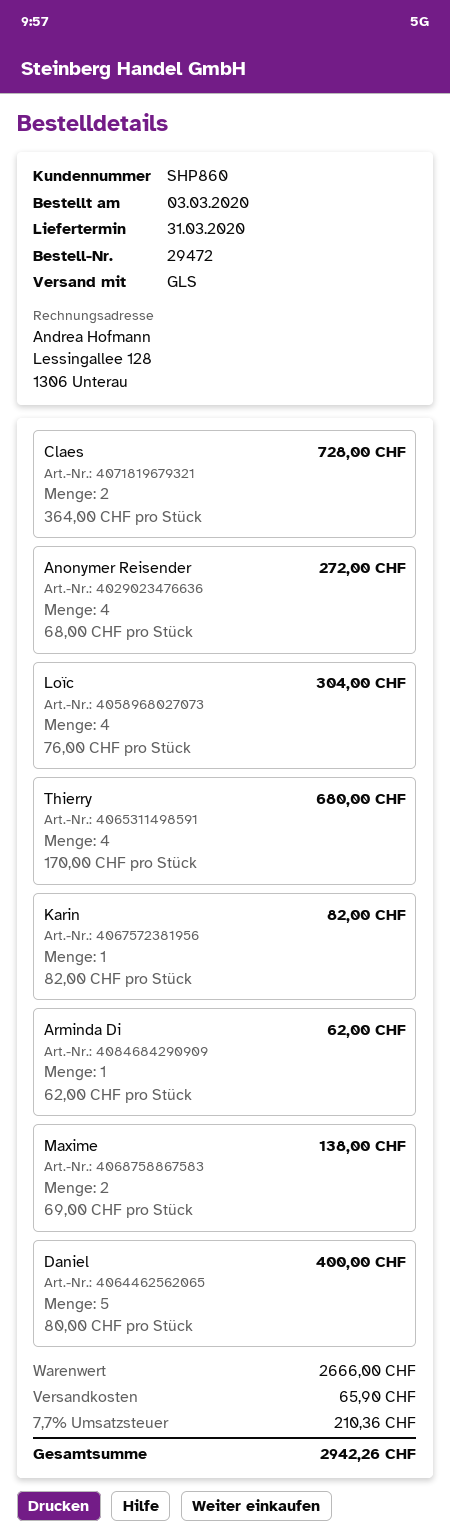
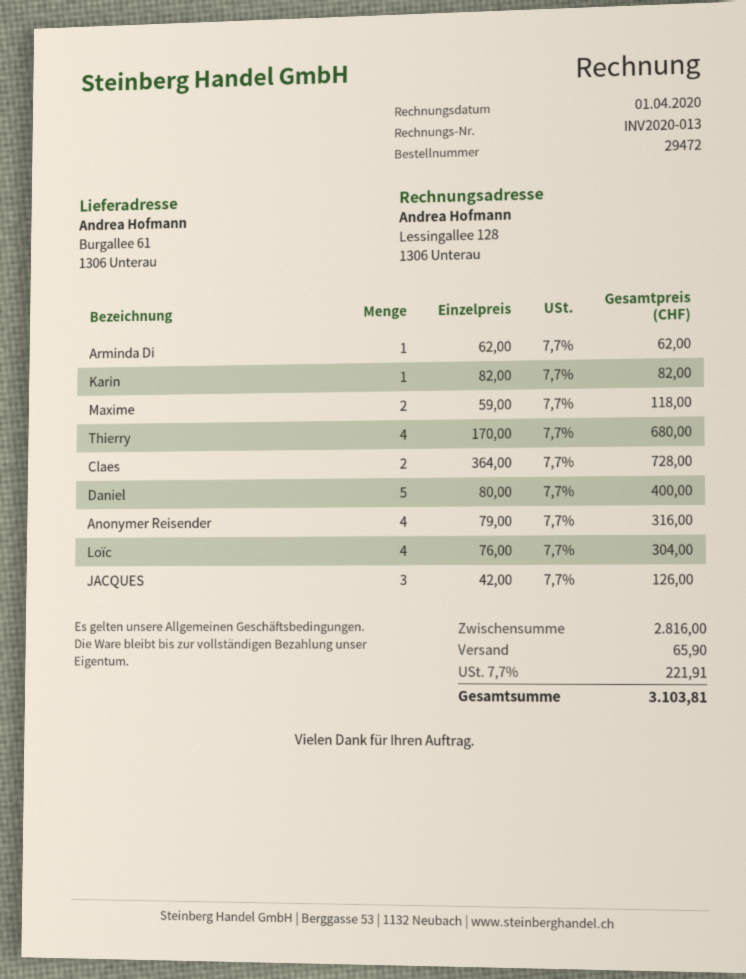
Anonymer Reisender: 4 x 68.00 = 272.00 -> 4 x 79.00 = 316.00
Maxime: 2 x 69.00 = 138.00 -> 2 x 59.00 = 118.00
JACQUES: none -> 3 x 42.00 = 126.00
subtotal: 2666.00 -> 2816.00
tax: 7.7% = 210.36 -> 7.7% = 221.91
total: 2942.26 -> 3103.81

